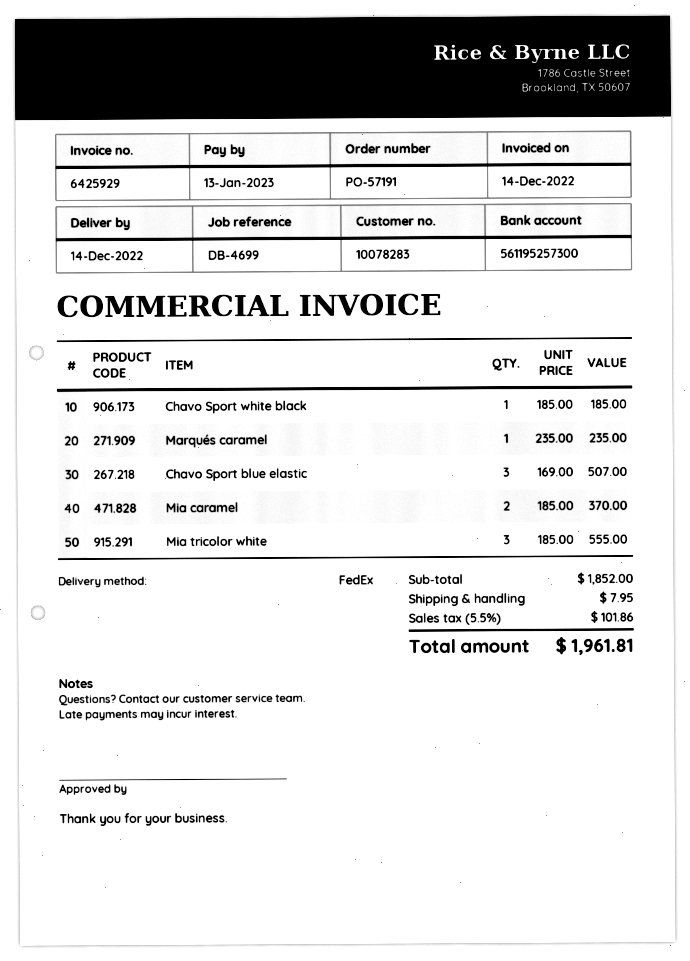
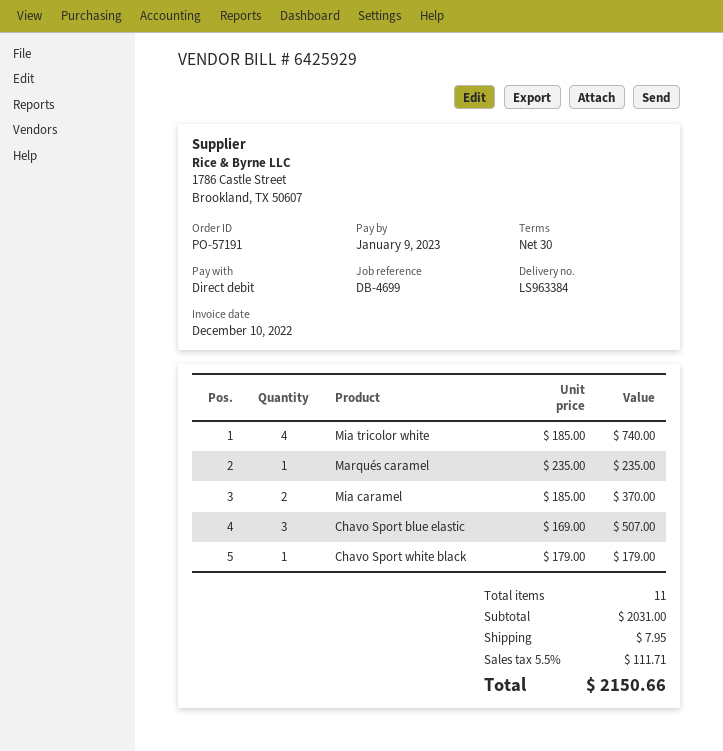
invoice date: 2022-12-14 -> 2022-12-10
due date: 2023-01-13 -> 2023-01-09
Chavo Sport white black: 1 x 185.00 = 185.00 -> 1 x 179.00 = 179.00
Mia tricolor white: 3 x 185.00 = 555.00 -> 4 x 185.00 = 740.00
subtotal: 1852.00 -> 2031.00
tax: 5.5% = 101.86 -> 5.5% = 111.71
total: 1961.81 -> 2150.66

